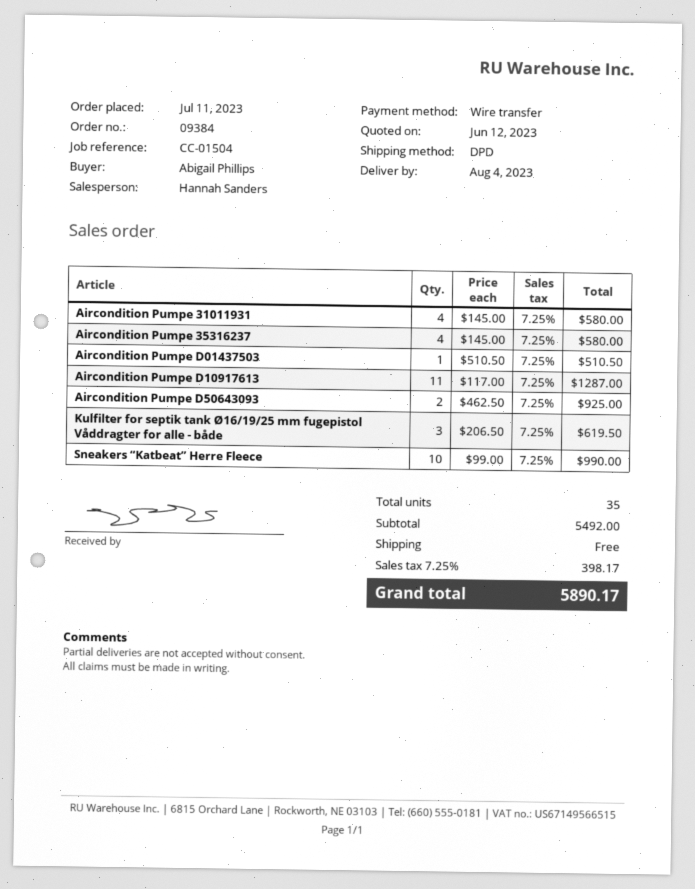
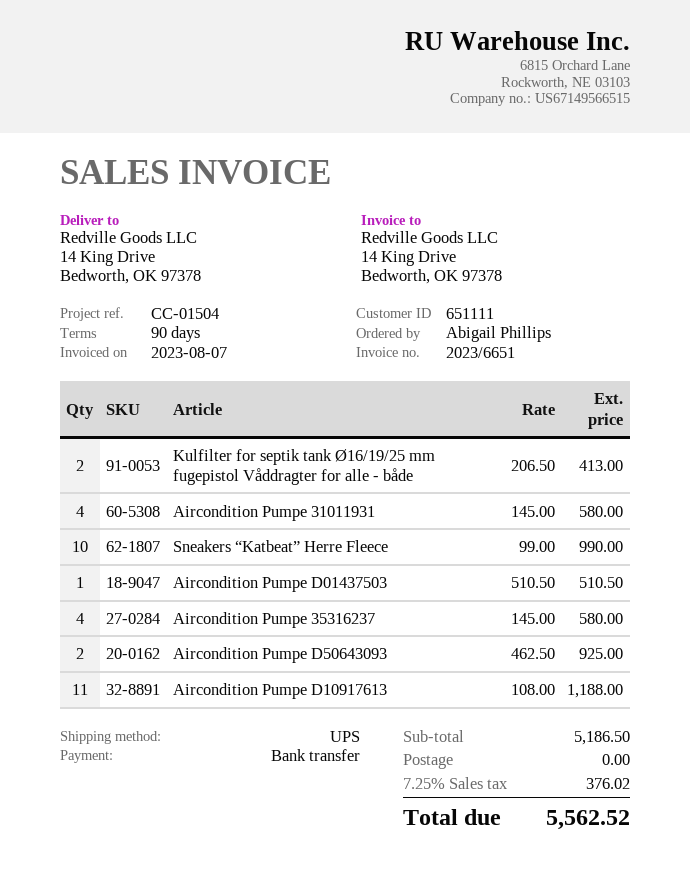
shipping method: DPD -> UPS
Aircondition Pumpe D10917613: 11 x 117.00 = 1287.00 -> 11 x 108.00 = 1188.00
Kulfilter for septik tank Ø16/19/25 mm fugepistol Våddragter for alle - både: 3 x 206.50 = 619.50 -> 2 x 206.50 = 413.00
subtotal: 5492.00 -> 5186.50
tax: 7.25% = 398.17 -> 7.25% = 376.02
total: 5890.17 -> 5562.52

